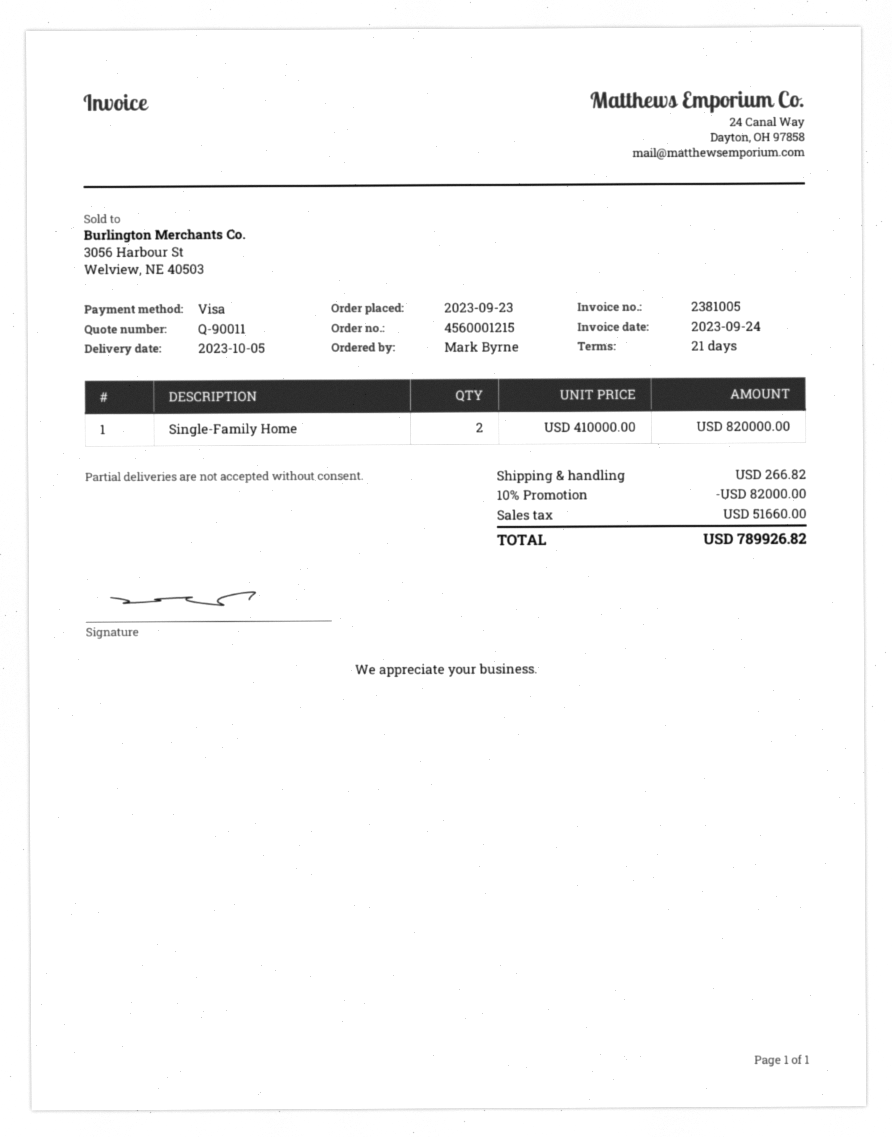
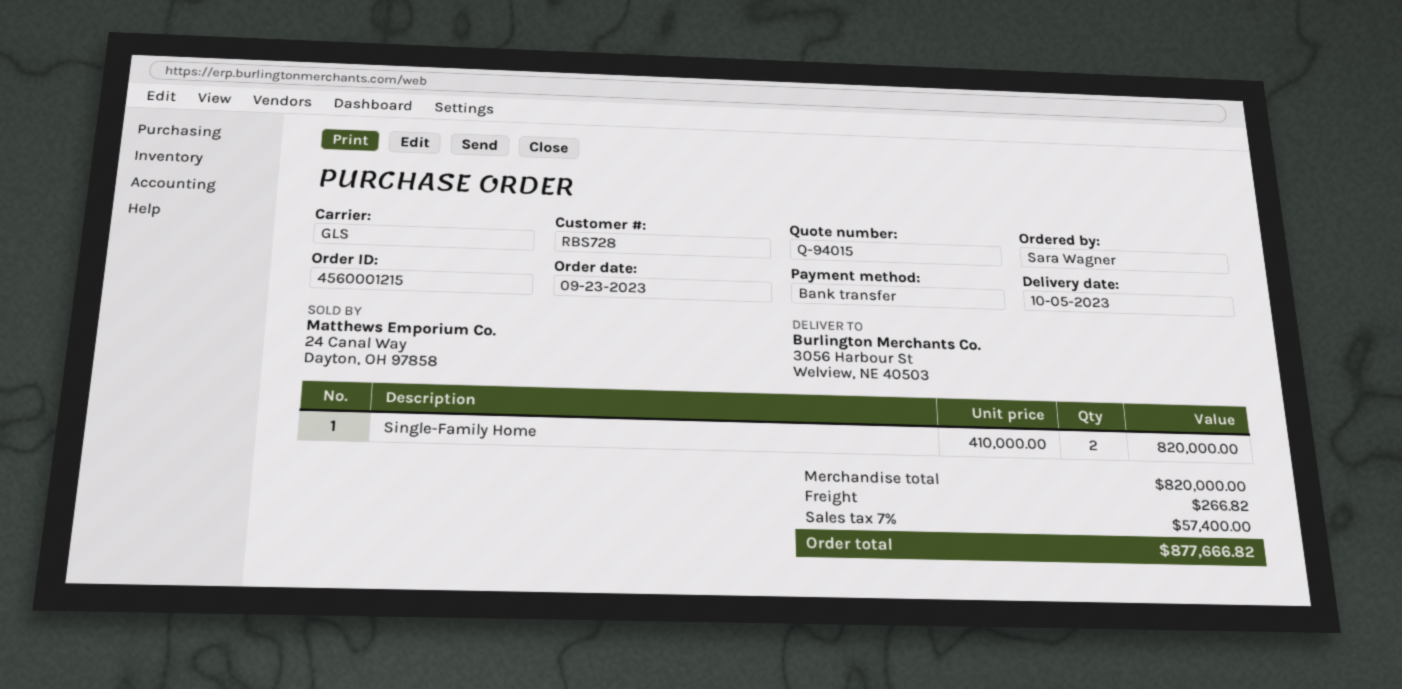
quote number: Q-90011 -> Q-94015
ordered by: Mark Byrne -> Sara Wagner
payment method: Visa -> bank transfer
discount: 10% = 82000.00 -> none
tax: 51660.00 -> 57400.00
total: 789926.82 -> 877666.82

